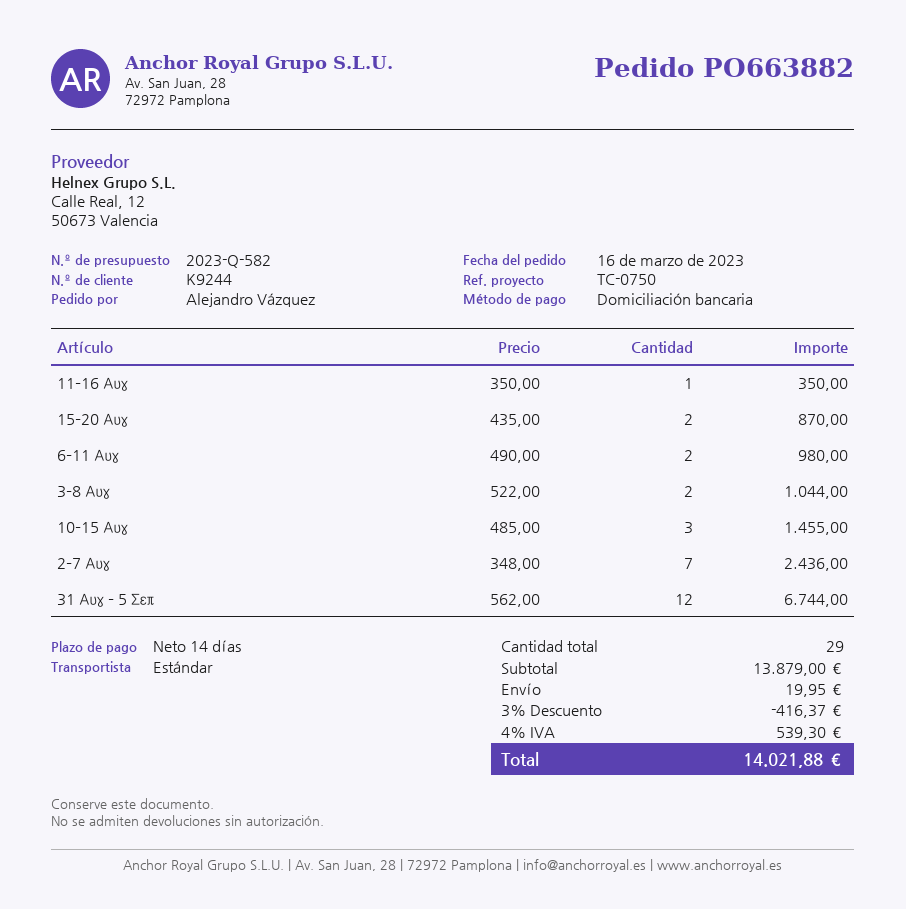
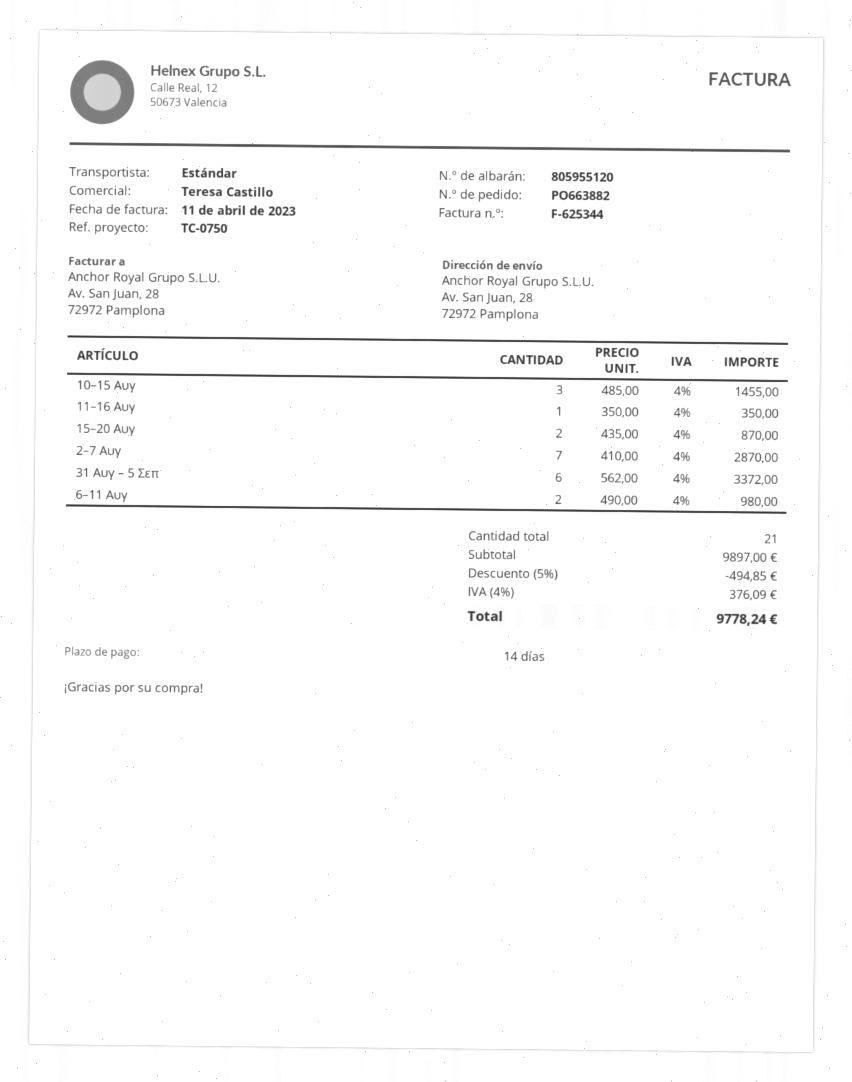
3–8 Αυγ: 2 x 522.00 = 1044.00 -> none
2–7 Αυγ: 7 x 348.00 = 2436.00 -> 7 x 410.00 = 2870.00
31 Αυγ – 5 Σεπ: 12 x 562.00 = 6744.00 -> 6 x 562.00 = 3372.00
total quantity: 29 -> 21
subtotal: 13879.00 -> 9897.00
discount: 3% = 416.37 -> 5% = 494.85
shipping: 19.95 -> none
tax: 4% = 539.30 -> 4% = 376.09
total: 14021.88 -> 9778.24

